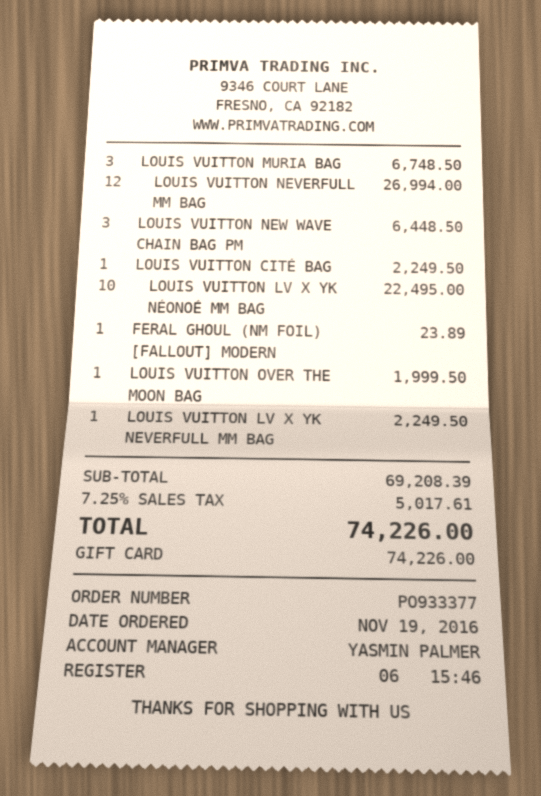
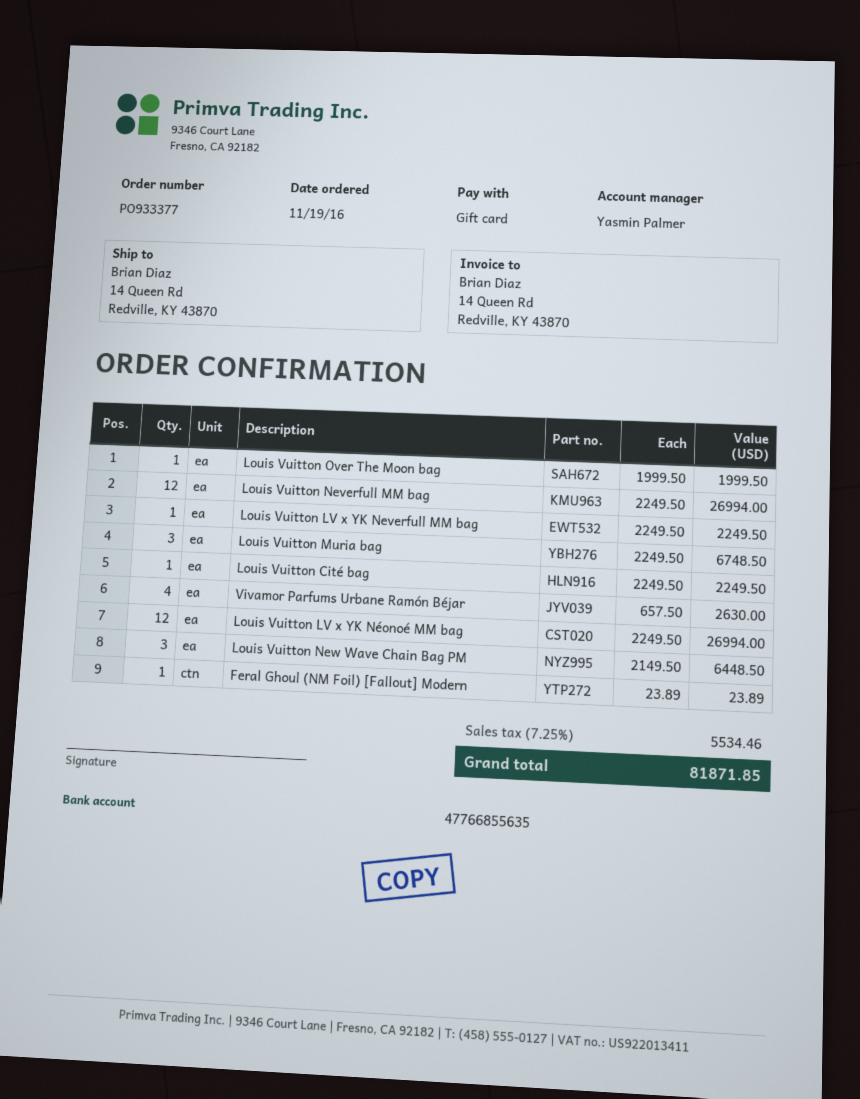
LOUIS VUITTON LV X YK NÉONOÉ MM BAG: 10 for 22495.00 -> 12 for 26994.00
Vivamor Parfums Urbane Ramón Béjar: none -> 4 for 2630.00
tax: 7.25% = 5017.61 -> 7.25% = 5534.46
total: 74226.00 -> 81871.85

